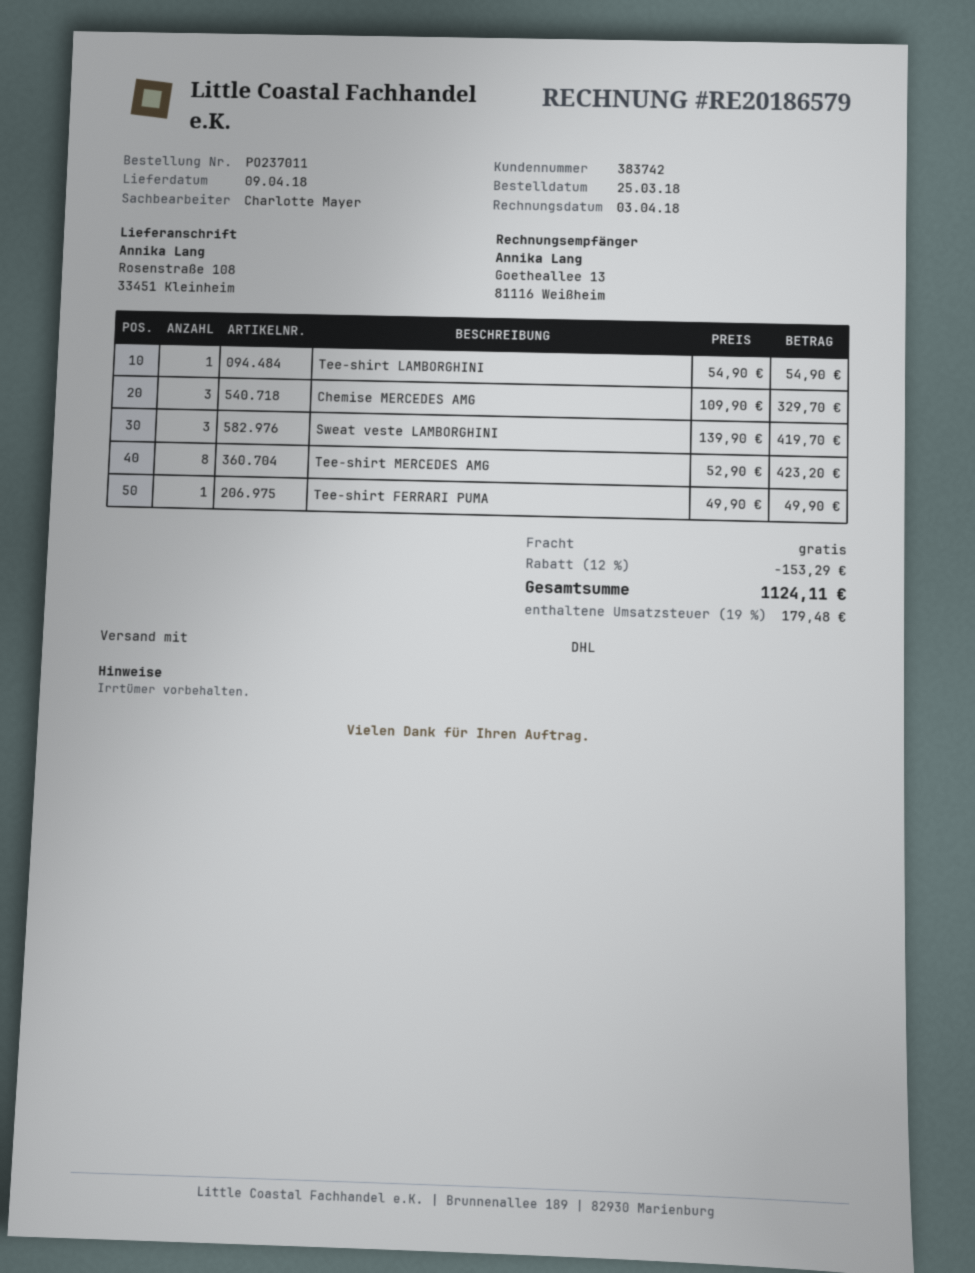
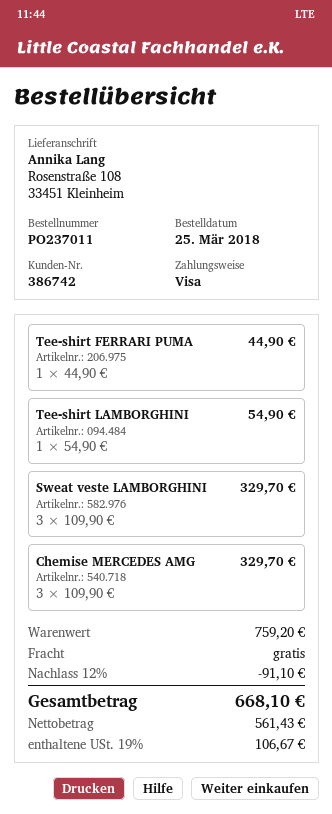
customer number: 383742 -> 386742
Sweat veste LAMBORGHINI: 3 x 139.90 = 419.70 -> 3 x 109.90 = 329.70
Tee-shirt MERCEDES AMG: 8 x 52.90 = 423.20 -> none
Tee-shirt FERRARI PUMA: 1 x 49.90 = 49.90 -> 1 x 44.90 = 44.90
discount: 12% = 153.29 -> 12% = 91.10
tax: 19% = 179.48 -> 19% = 106.67
total: 1124.11 -> 668.10

